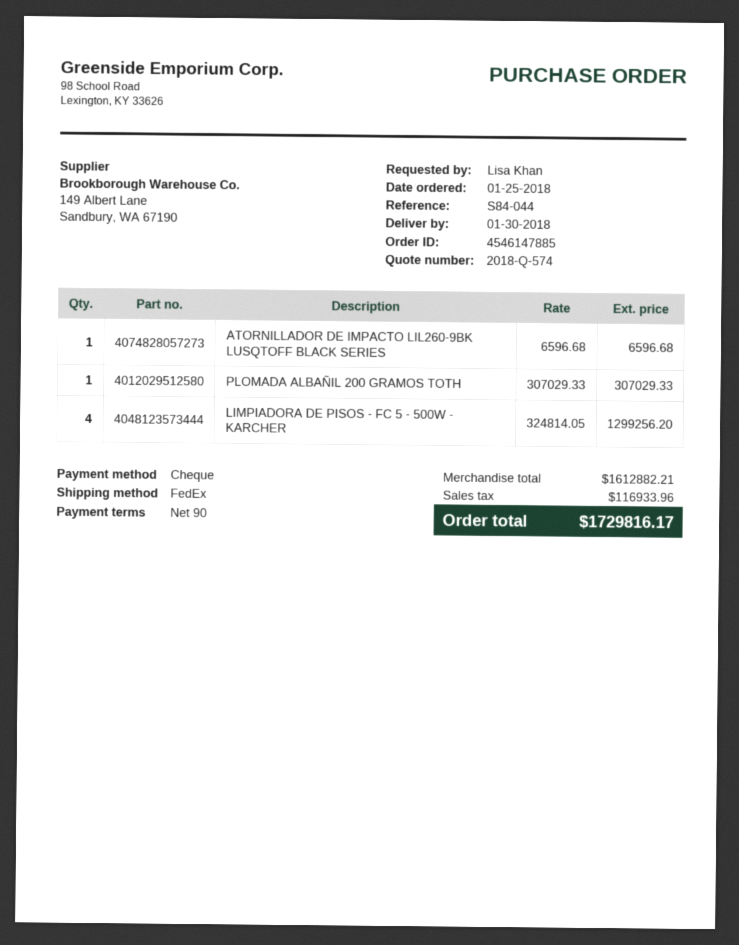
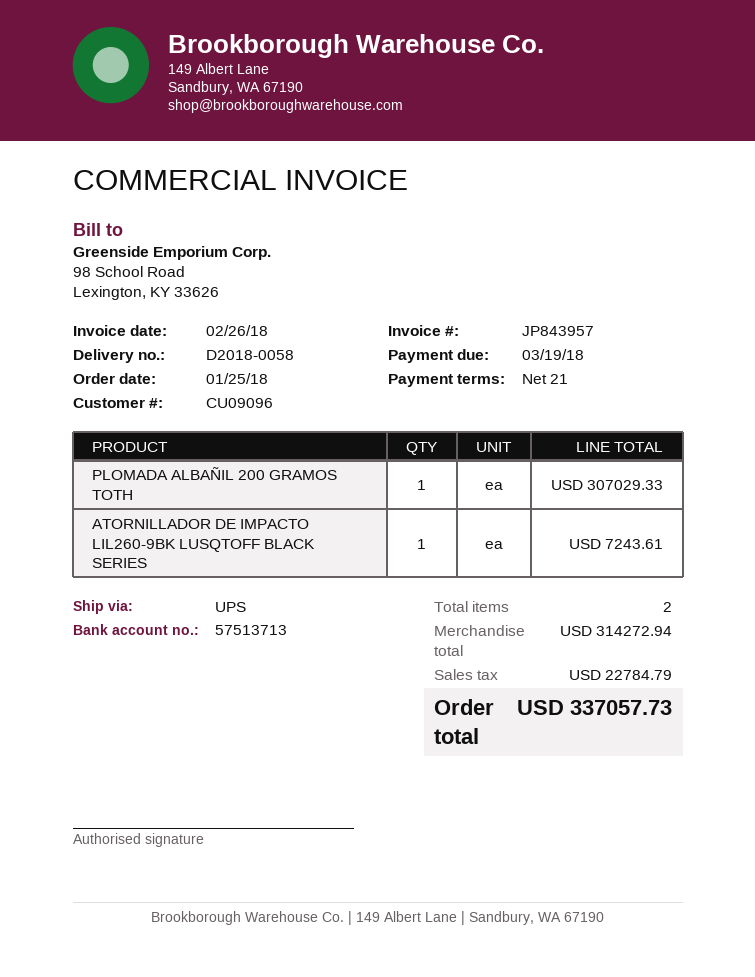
payment terms: 90 days -> 21 days
shipping method: FedEx -> UPS
ATORNILLADOR DE IMPACTO LIL260-9BK LUSQTOFF BLACK SERIES: 1 for 6596.68 -> 1 for 7243.61
LIMPIADORA DE PISOS - FC 5 - 500W - KARCHER: 4 for 1299256.20 -> none
subtotal: 1612882.21 -> 314272.94
tax: 116933.96 -> 22784.79
total: 1729816.17 -> 337057.73

